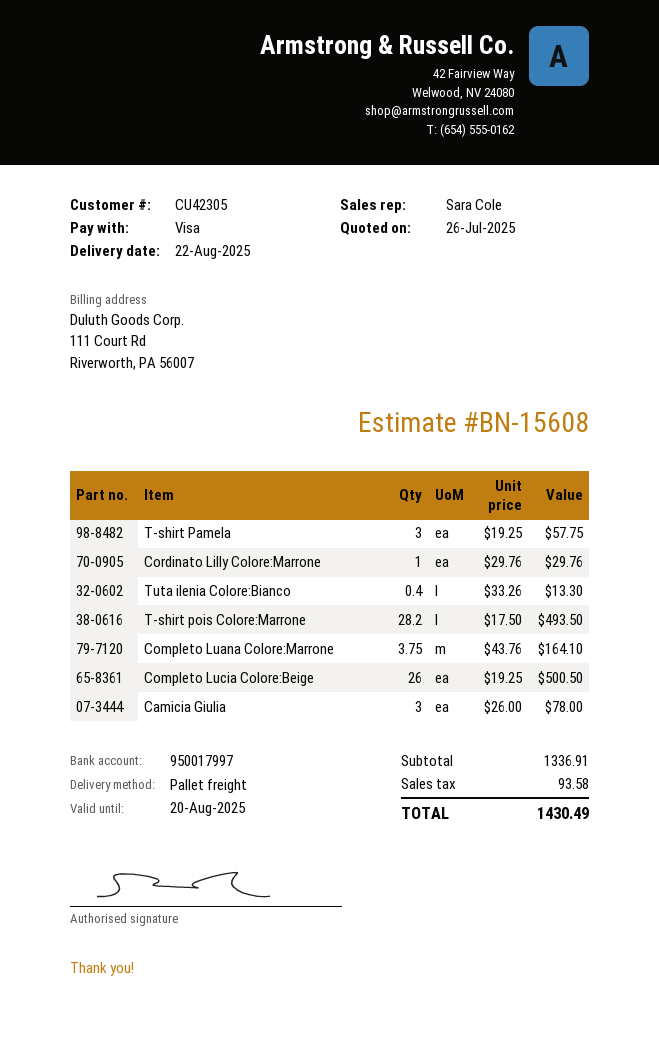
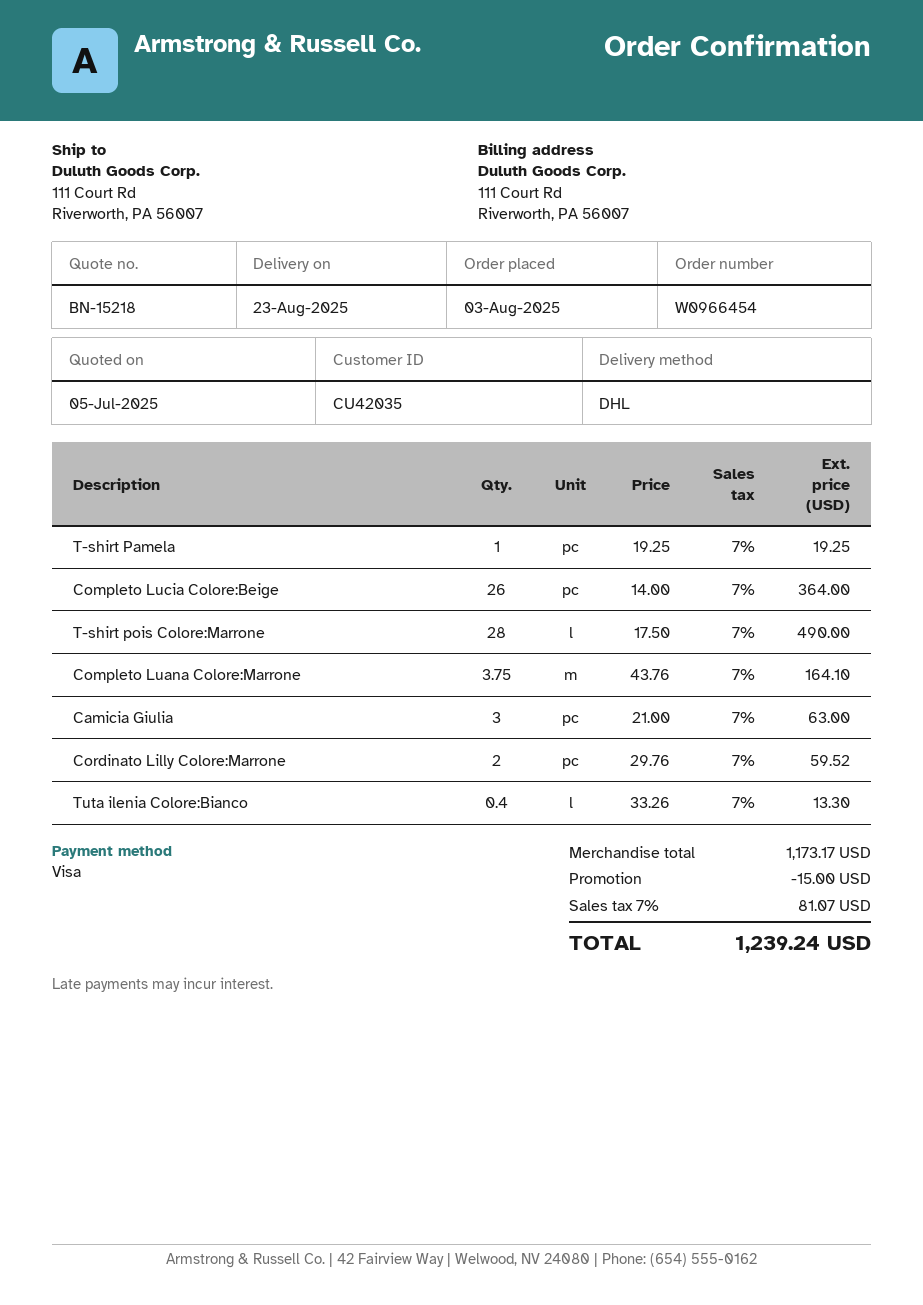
quote number: BN-15608 -> BN-15218
quote date: 2025-07-26 -> 2025-07-05
delivery date: 2025-08-22 -> 2025-08-23
customer number: CU42305 -> CU42035
shipping method: pallet freight -> DHL
T-shirt Pamela: 3 x 19.25 = 57.75 -> 1 x 19.25 = 19.25
Cordinato Lilly Colore:Marrone: 1 x 29.76 = 29.76 -> 2 x 29.76 = 59.52
T-shirt pois Colore:Marrone: 28.2 x 17.50 = 493.50 -> 28 x 17.50 = 490.00
Completo Lucia Colore:Beige: 26 x 19.25 = 500.50 -> 26 x 14.00 = 364.00
Camicia Giulia: 3 x 26.00 = 78.00 -> 3 x 21.00 = 63.00
subtotal: 1336.91 -> 1173.17
discount: none -> 15.00
tax: 93.58 -> 81.07
total: 1430.49 -> 1239.24

